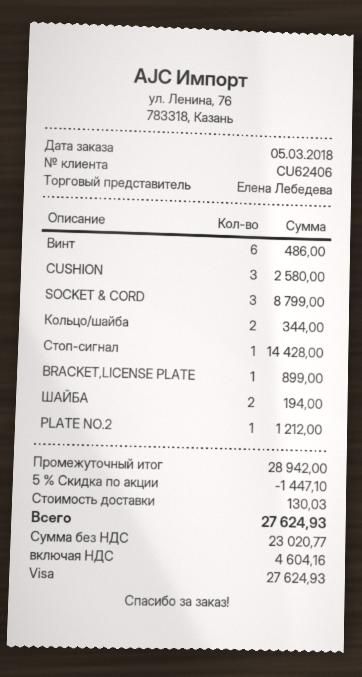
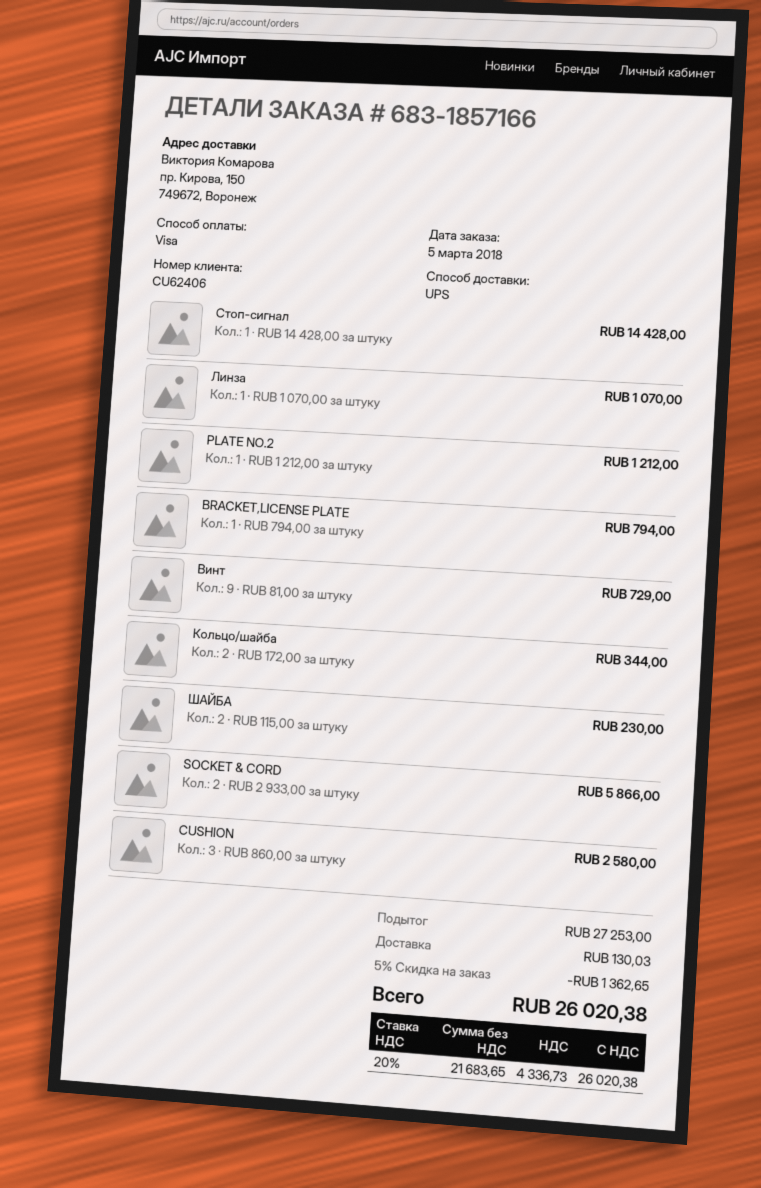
Винт: 6 for 486.00 -> 9 for 729.00
SOCKET & CORD: 3 for 8799.00 -> 2 for 5866.00
BRACKET,LICENSE PLATE: 1 for 899.00 -> 1 for 794.00
ШАЙБА: 2 for 194.00 -> 2 for 230.00
Линза: none -> 1 for 1070.00
subtotal: 28942.00 -> 27253.00
discount: 5% = 1447.10 -> 5% = 1362.65
net: 23020.77 -> 21683.65
tax: 4604.16 -> 4336.73
total: 27624.93 -> 26020.38

